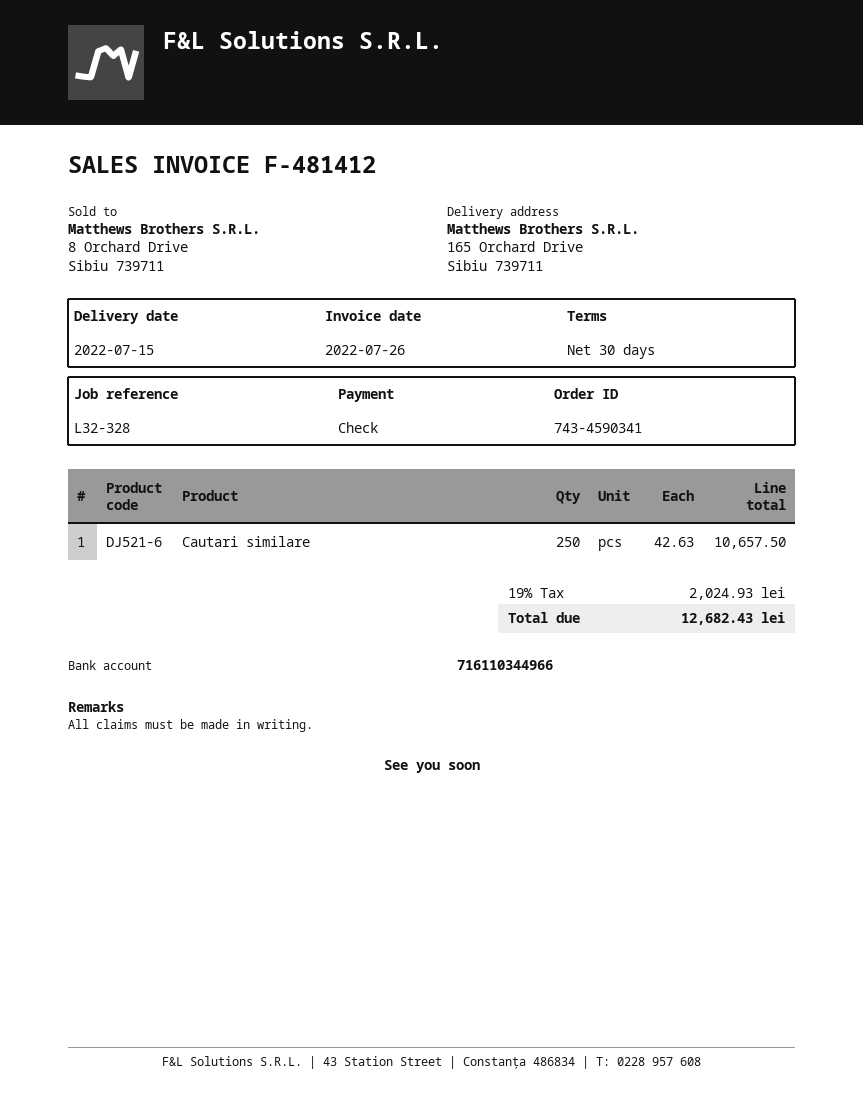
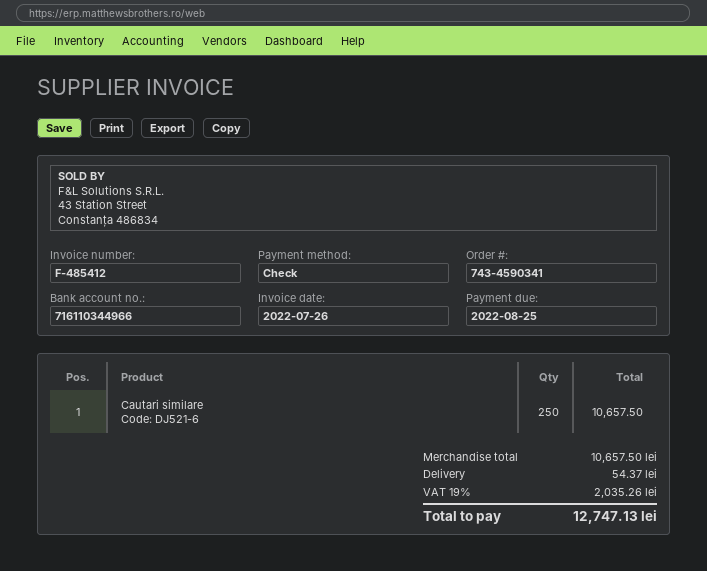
invoice number: F-481412 -> F-485412
shipping: none -> 54.37
tax: 19% = 2024.93 -> 19% = 2035.26
total: 12682.43 -> 12747.13

